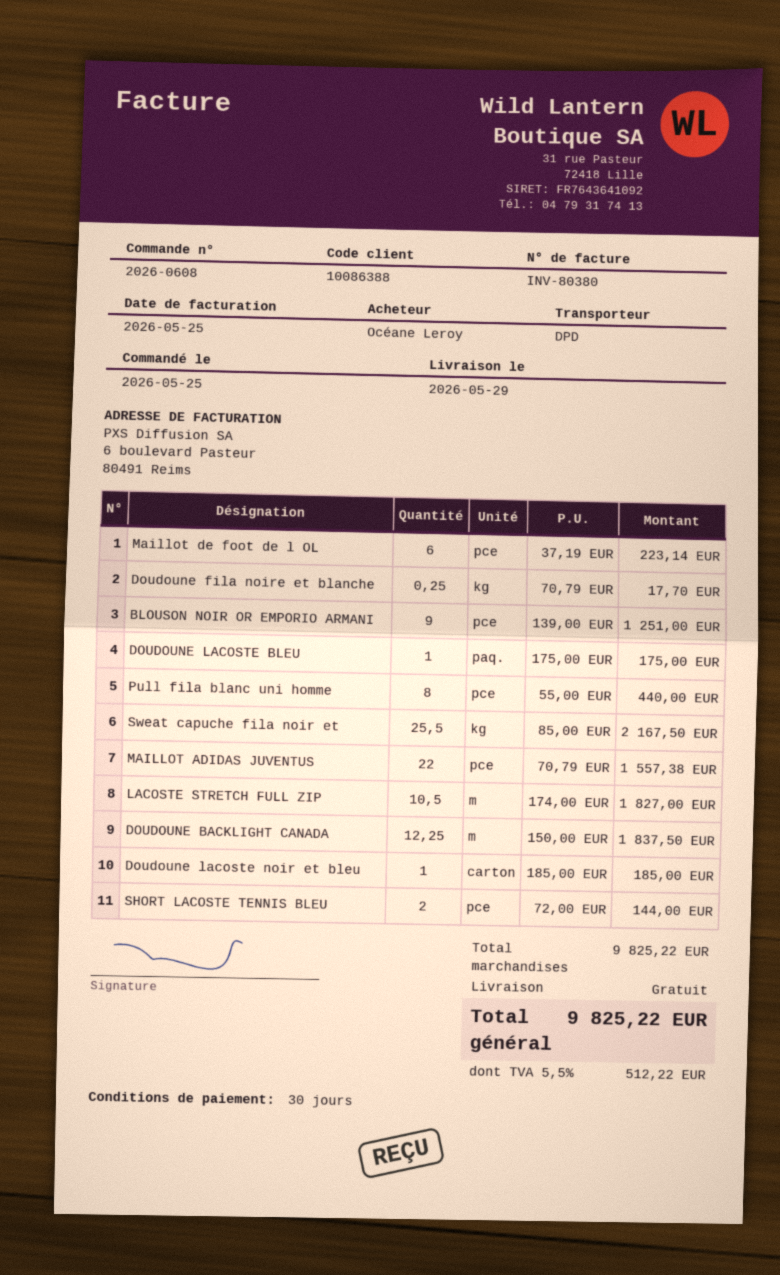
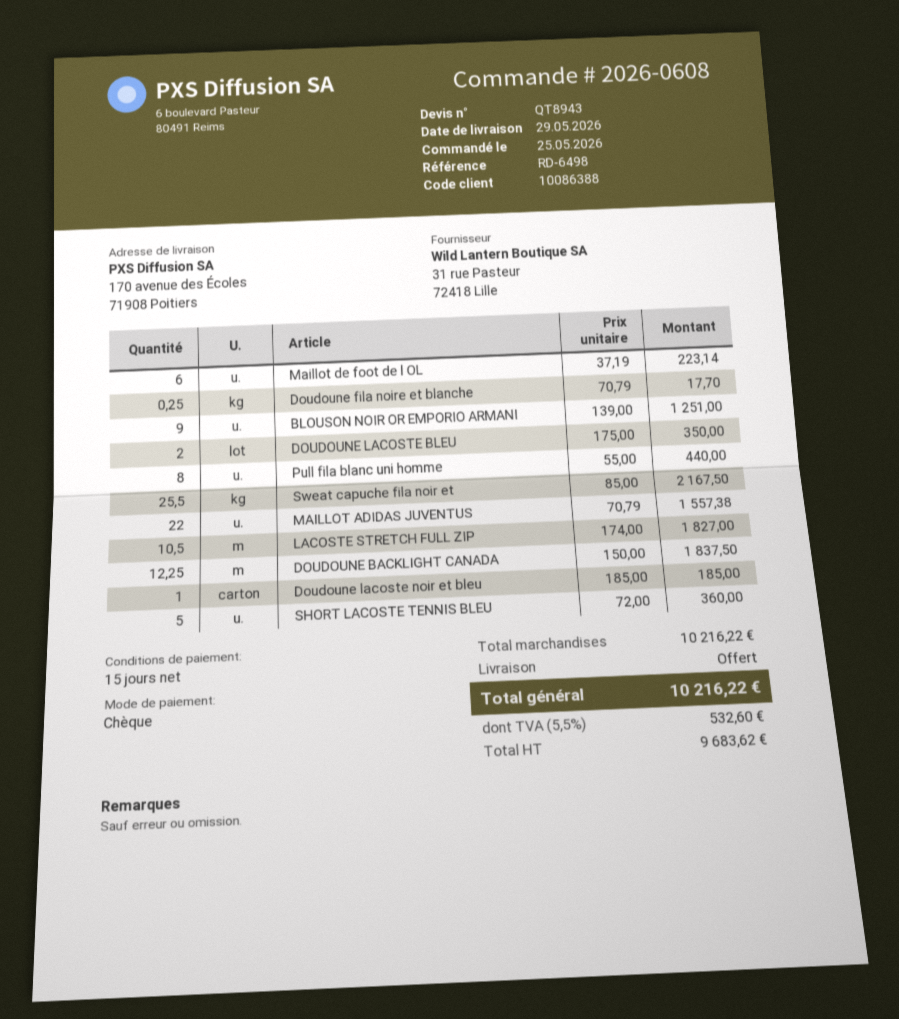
payment terms: 30 days -> 15 days
DOUDOUNE LACOSTE BLEU: 1 x 175.00 = 175.00 -> 2 x 175.00 = 350.00
SHORT LACOSTE TENNIS BLEU: 2 x 72.00 = 144.00 -> 5 x 72.00 = 360.00
subtotal: 9825.22 -> 10216.22
tax: 5.5% = 512.22 -> 5.5% = 532.60
total: 9825.22 -> 10216.22

